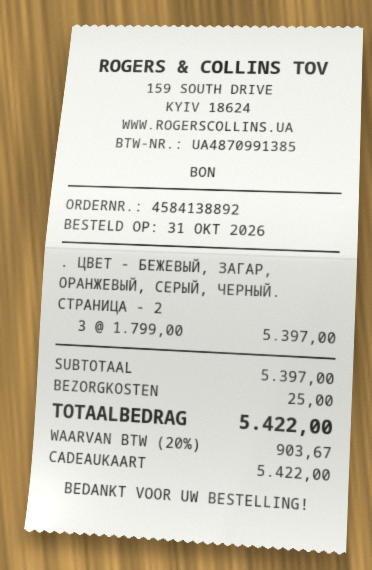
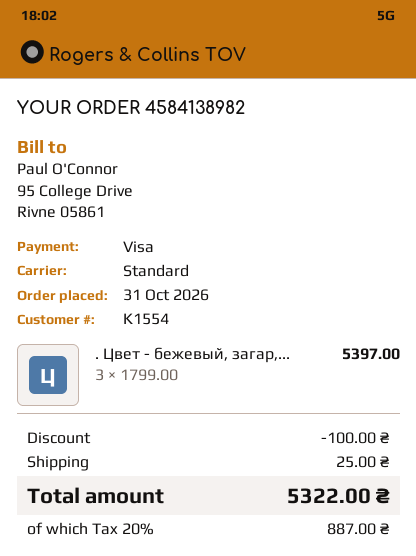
order number: 4584138892 -> 4584138982
payment method: gift card -> Visa
discount: none -> 100.00
tax: 20% = 903.67 -> 20% = 887.00
total: 5422.00 -> 5322.00

